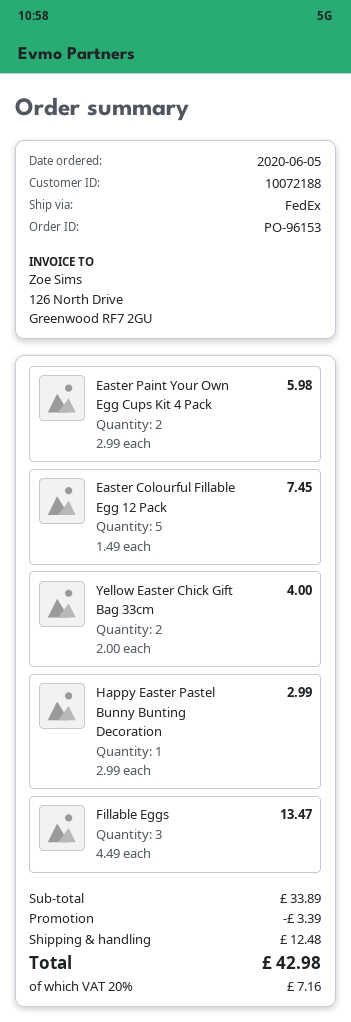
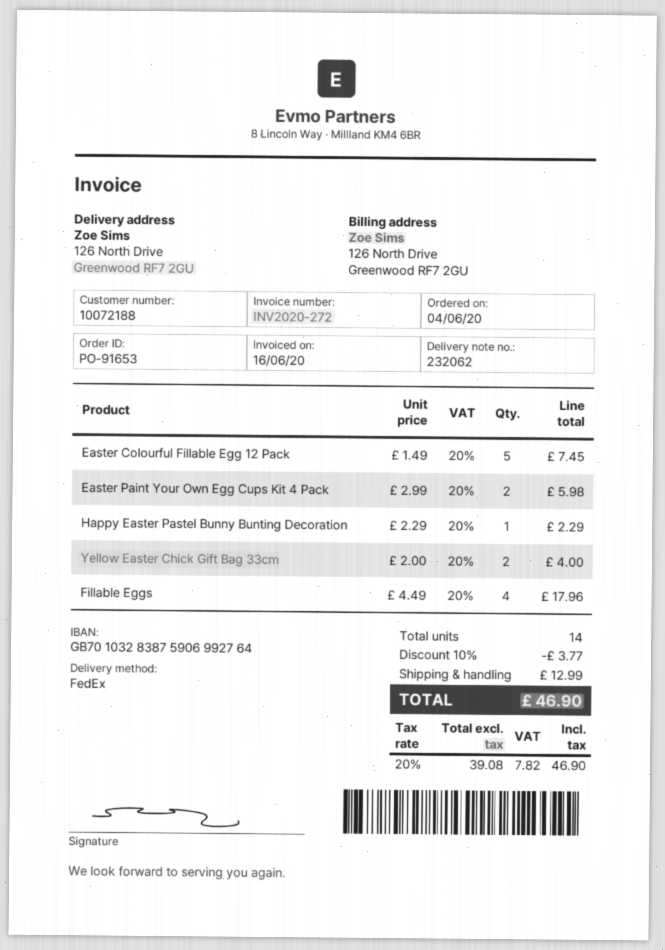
order number: PO-96153 -> PO-91653
order date: 2020-06-05 -> 2020-06-04
Happy Easter Pastel Bunny Bunting Decoration: 1 x 2.99 = 2.99 -> 1 x 2.29 = 2.29
Fillable Eggs: 3 x 4.49 = 13.47 -> 4 x 4.49 = 17.96
discount: 3.39 -> 3.77
shipping: 12.48 -> 12.99
tax: 20% = 7.16 -> 20% = 7.82
total: 42.98 -> 46.90

